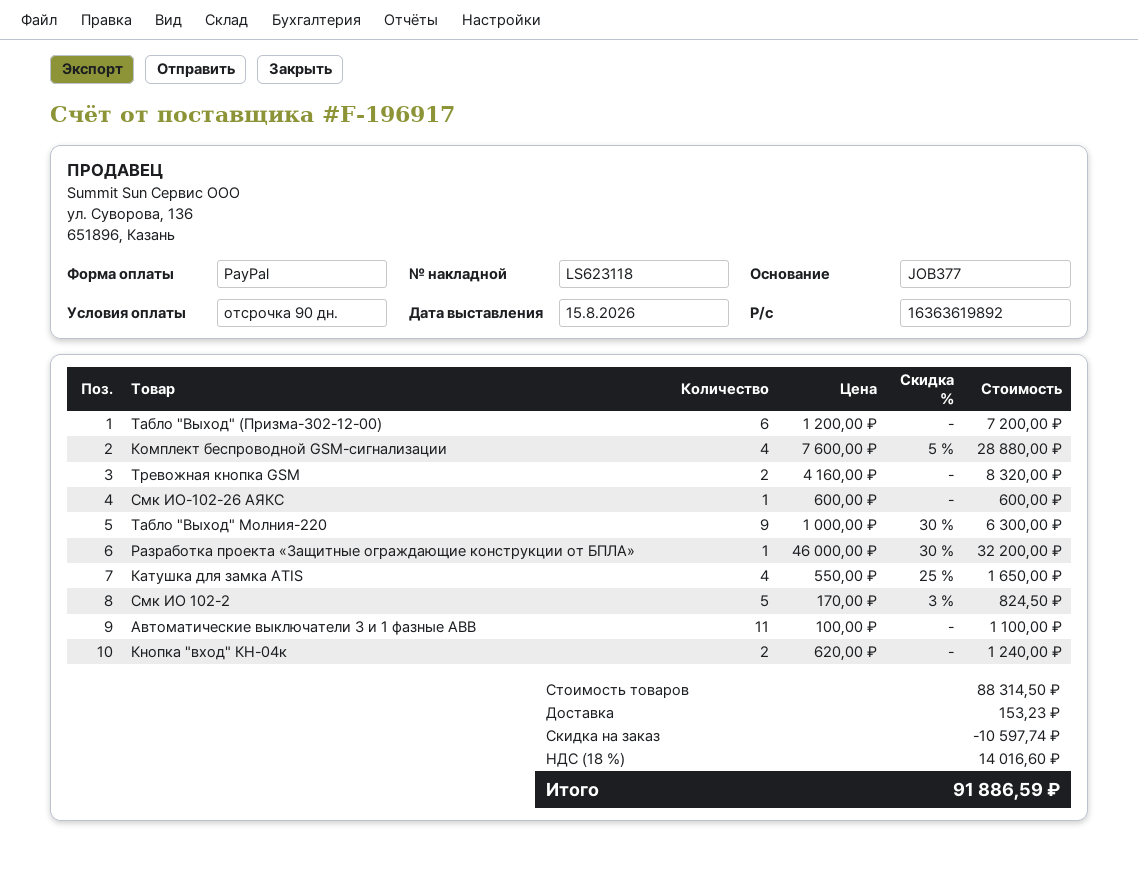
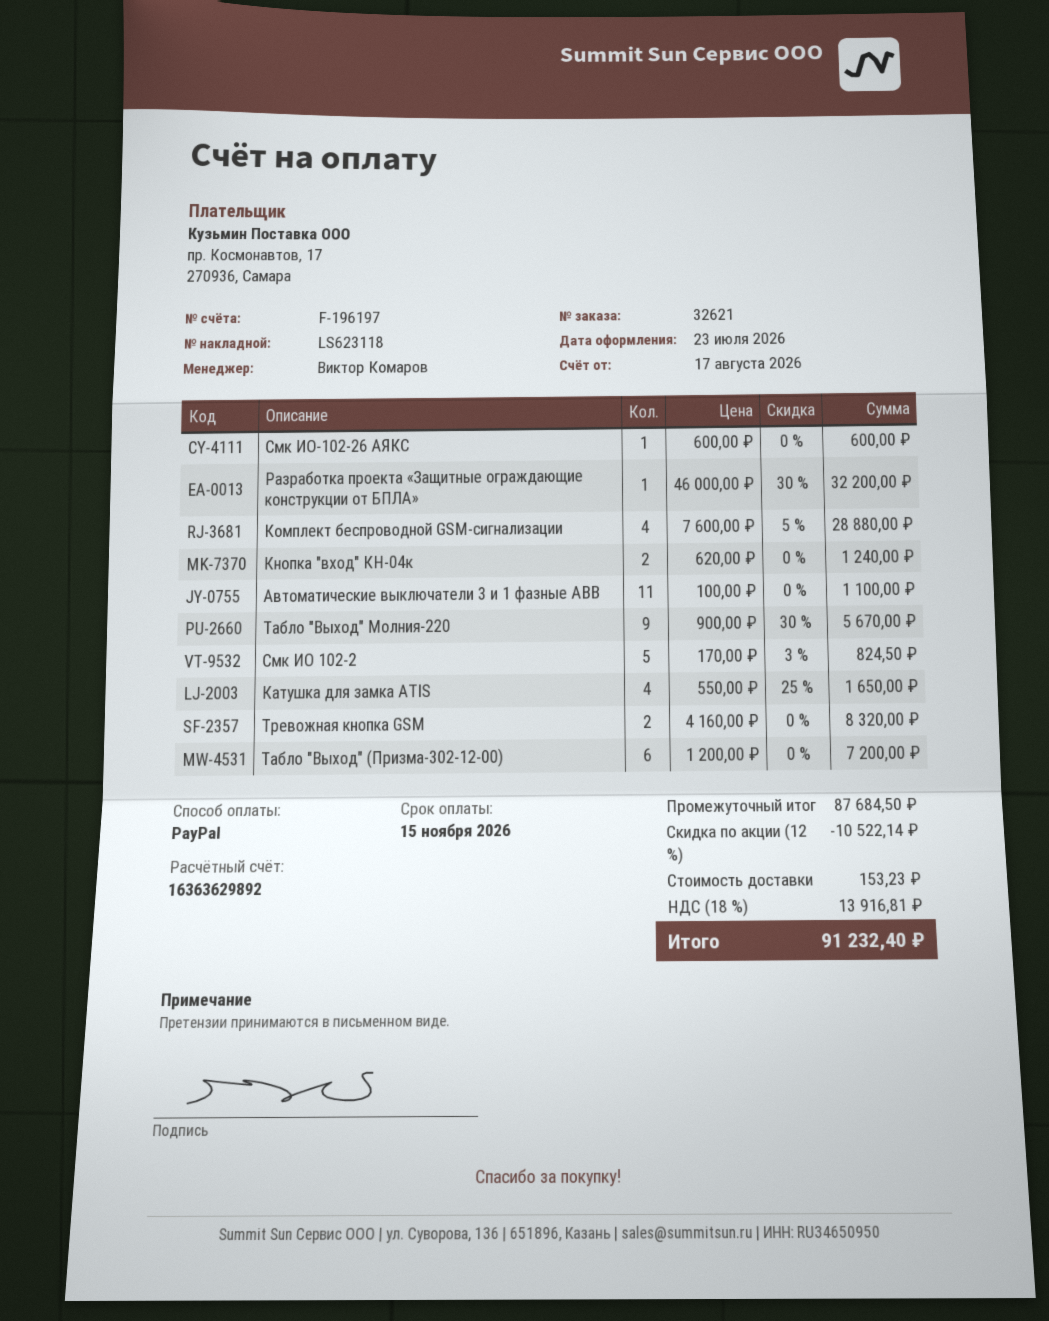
invoice number: F-196917 -> F-196197
invoice date: 2026-08-15 -> 2026-08-17
bank account: 16363619892 -> 16363629892
Табло "Выход" Молния-220: 9 x 1000.00 - 30% = 6300.00 -> 9 x 900.00 - 30% = 5670.00
subtotal: 88314.50 -> 87684.50
discount: 10597.74 -> 10522.14
tax: 18% = 14016.60 -> 18% = 13916.81
total: 91886.59 -> 91232.40

